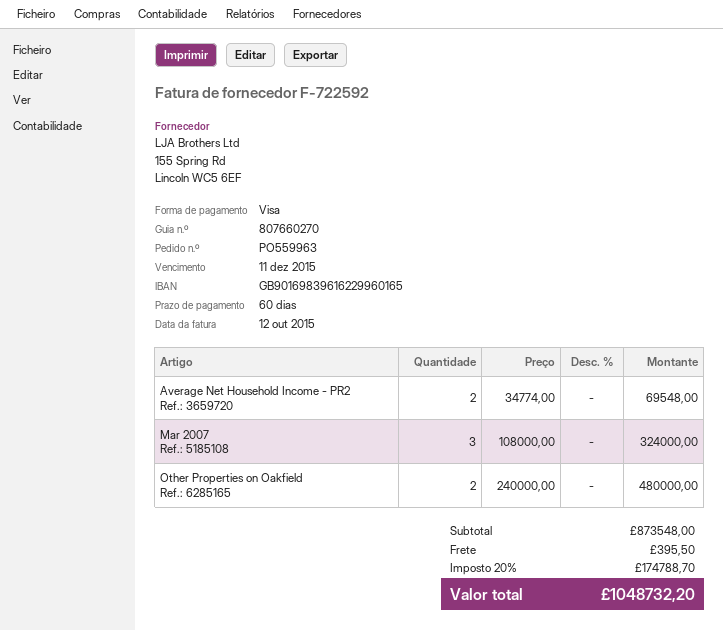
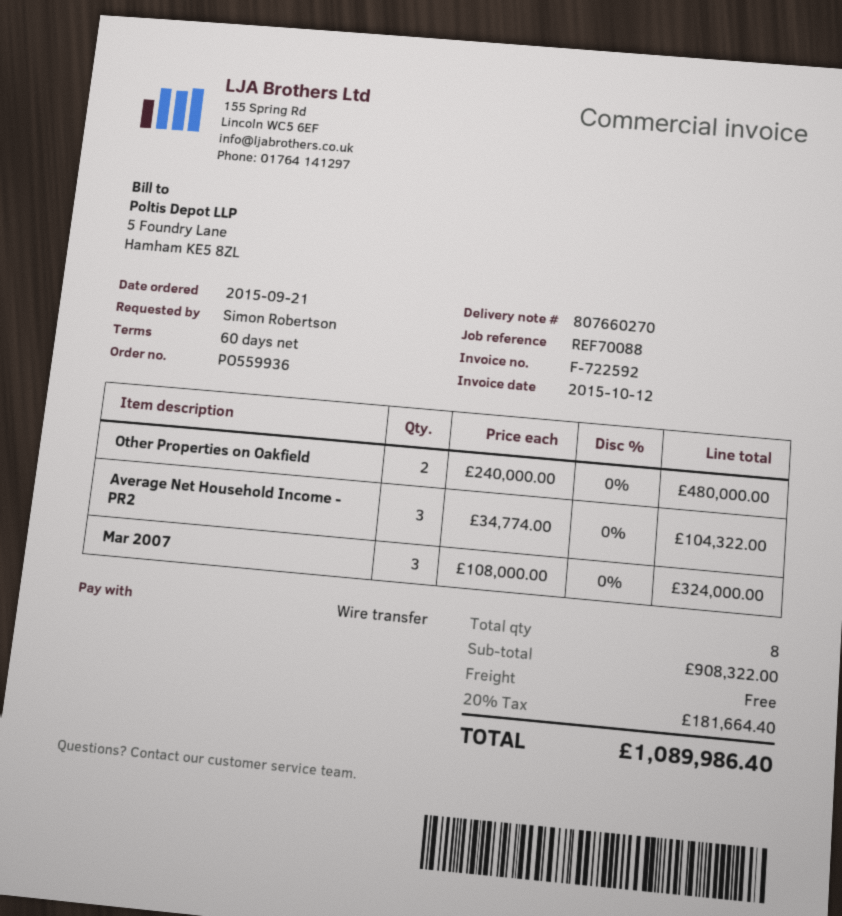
order number: PO559963 -> PO559936
payment method: Visa -> bank transfer
Average Net Household Income - PR2: 2 x 34774.00 = 69548.00 -> 3 x 34774.00 = 104322.00
subtotal: 873548.00 -> 908322.00
shipping: 395.50 -> 0.00
tax: 20% = 174788.70 -> 20% = 181664.40
total: 1048732.20 -> 1089986.40

